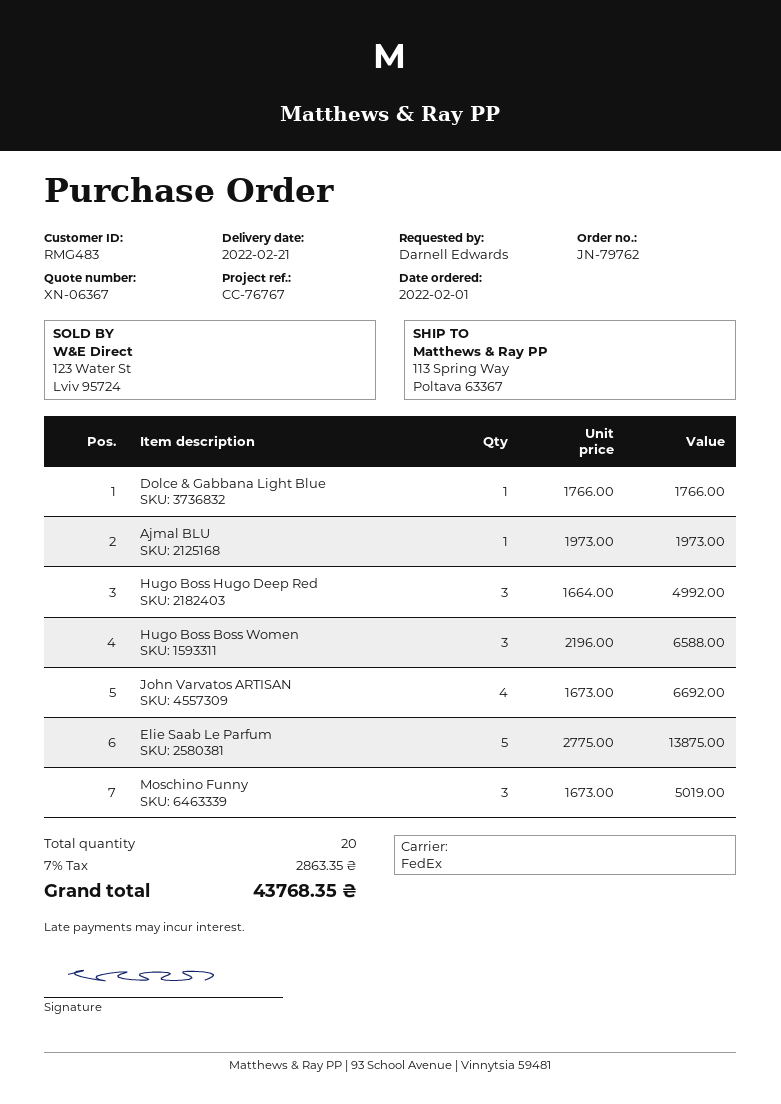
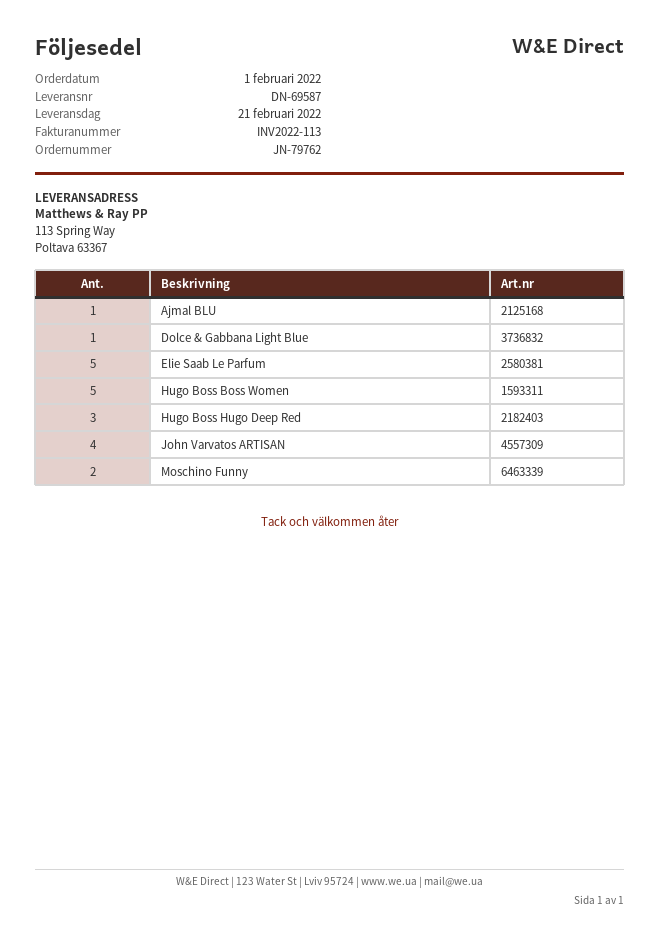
Hugo Boss Boss Women: 3 -> 5
Moschino Funny: 3 -> 2

